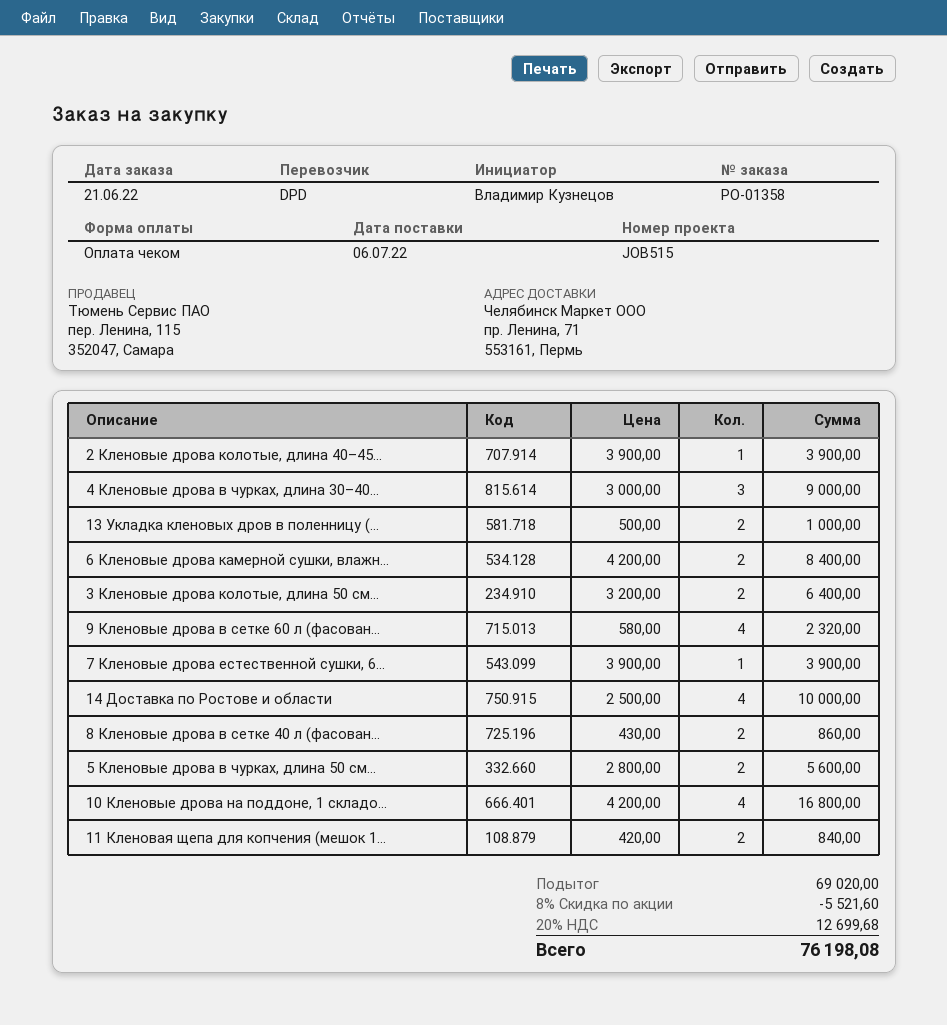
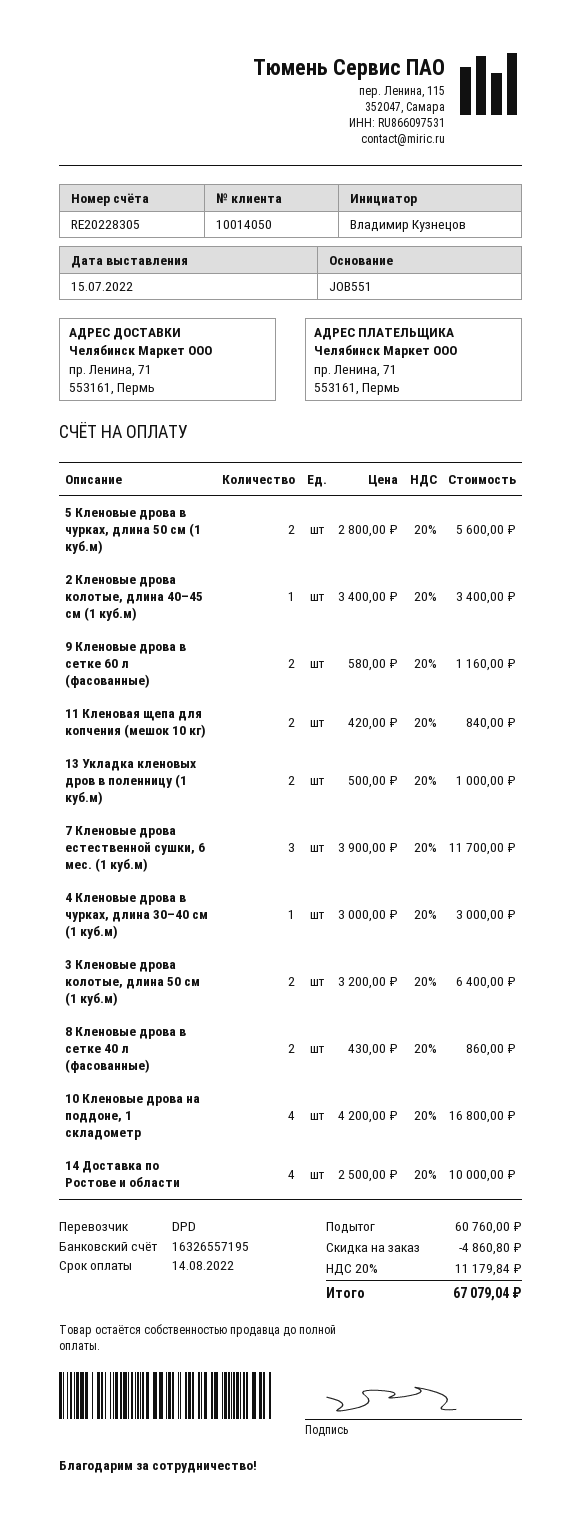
reference: JOB515 -> JOB551
2 Кленовые дрова колотые, длина 40–45...: 1 x 3900.00 = 3900.00 -> 1 x 3400.00 = 3400.00
4 Кленовые дрова в чурках, длина 30–40...: 3 x 3000.00 = 9000.00 -> 1 x 3000.00 = 3000.00
6 Кленовые дрова камерной сушки, влажн...: 2 x 4200.00 = 8400.00 -> none
9 Кленовые дрова в сетке 60 л (фасован...: 4 x 580.00 = 2320.00 -> 2 x 580.00 = 1160.00
7 Кленовые дрова естественной сушки, 6...: 1 x 3900.00 = 3900.00 -> 3 x 3900.00 = 11700.00
subtotal: 69020.00 -> 60760.00
discount: 5521.60 -> 4860.80
tax: 20% = 12699.68 -> 20% = 11179.84
total: 76198.08 -> 67079.04

